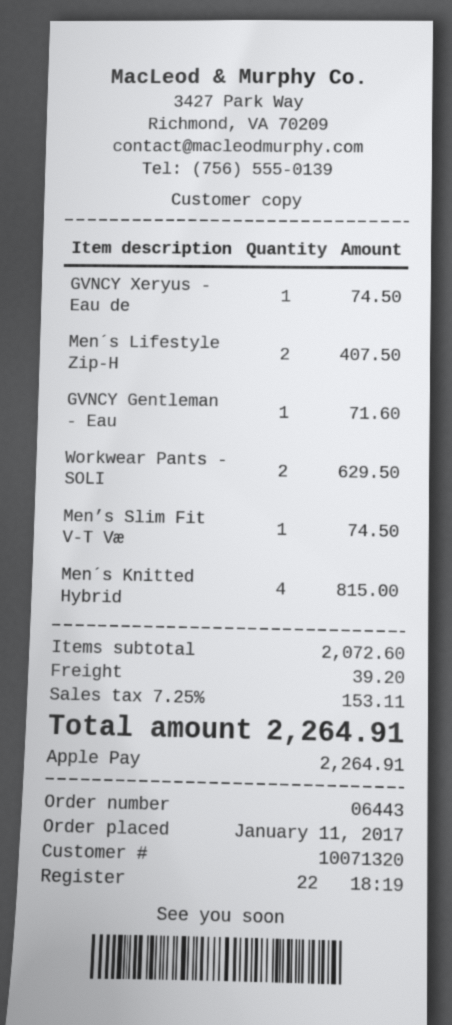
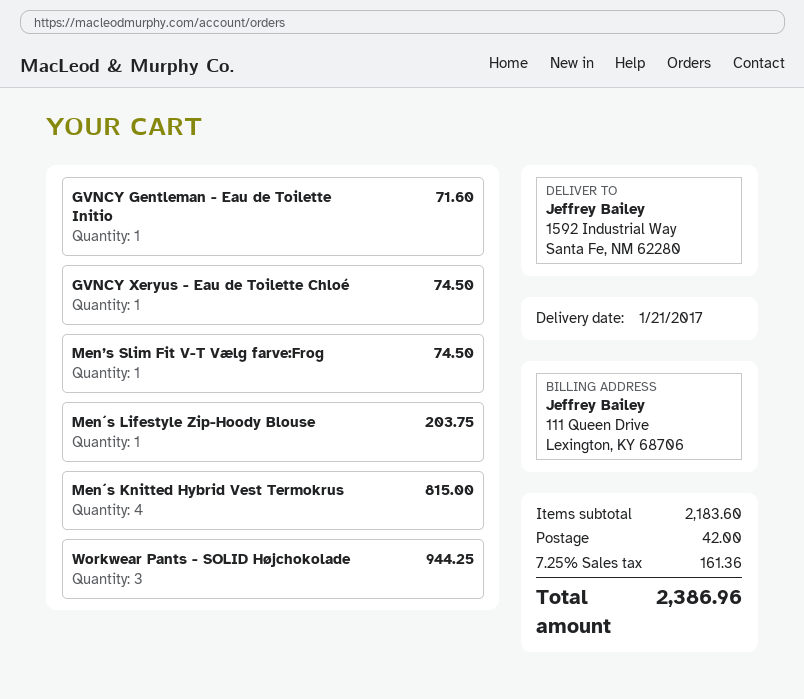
Men´s Lifestyle Zip-H: 2 for 407.50 -> 1 for 203.75
Workwear Pants - SOLI: 2 for 629.50 -> 3 for 944.25
subtotal: 2072.60 -> 2183.60
shipping: 39.20 -> 42.00
tax: 7.25% = 153.11 -> 7.25% = 161.36
total: 2264.91 -> 2386.96

